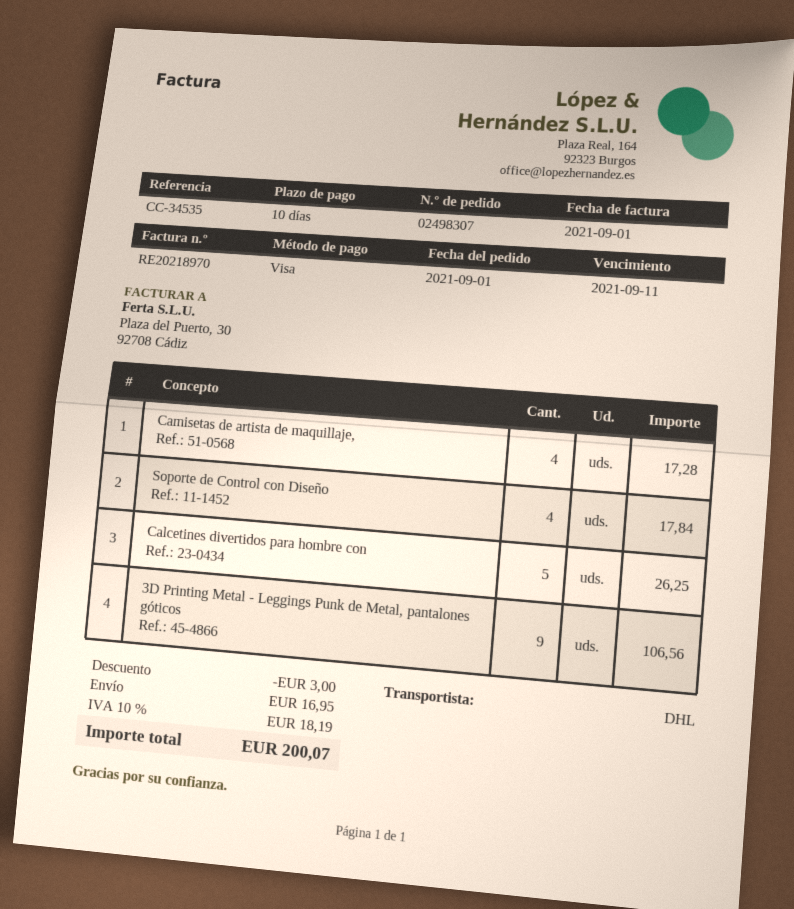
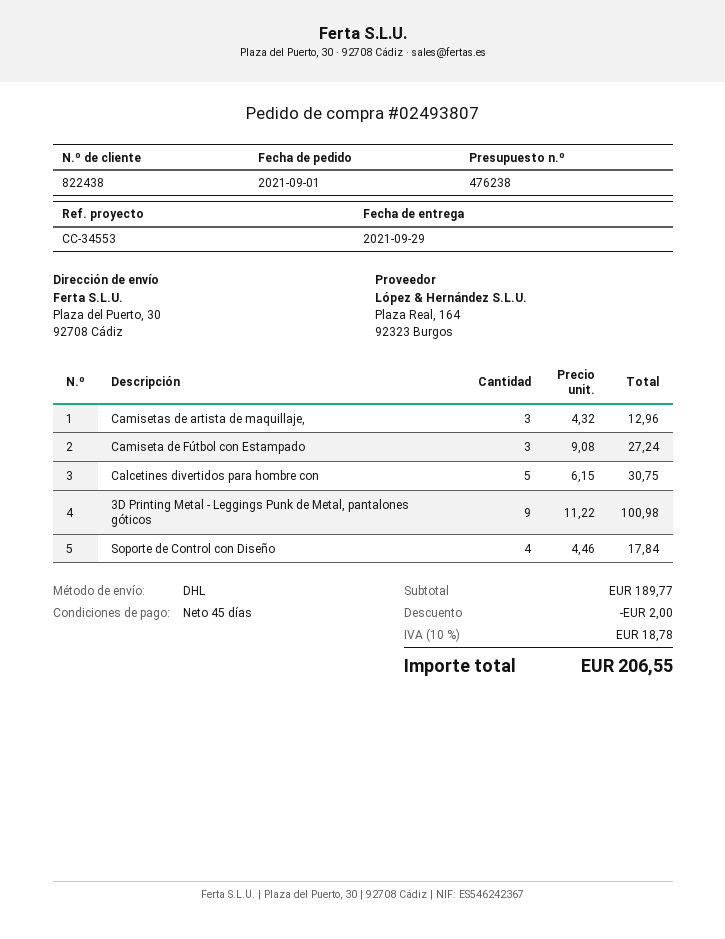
order number: 02498307 -> 02493807
payment terms: 10 days -> 45 days
reference: CC-34535 -> CC-34553
Camisetas de artista de maquillaje,: 4 for 17.28 -> 3 for 12.96
Calcetines divertidos para hombre con: 5 for 26.25 -> 5 for 30.75
3D Printing Metal - Leggings Punk de Metal, pantalones góticos: 9 for 106.56 -> 9 for 100.98
Camiseta de Fútbol con Estampado: none -> 3 for 27.24
discount: 3.00 -> 2.00
shipping: 16.95 -> none
tax: 10% = 18.19 -> 10% = 18.78
total: 200.07 -> 206.55

